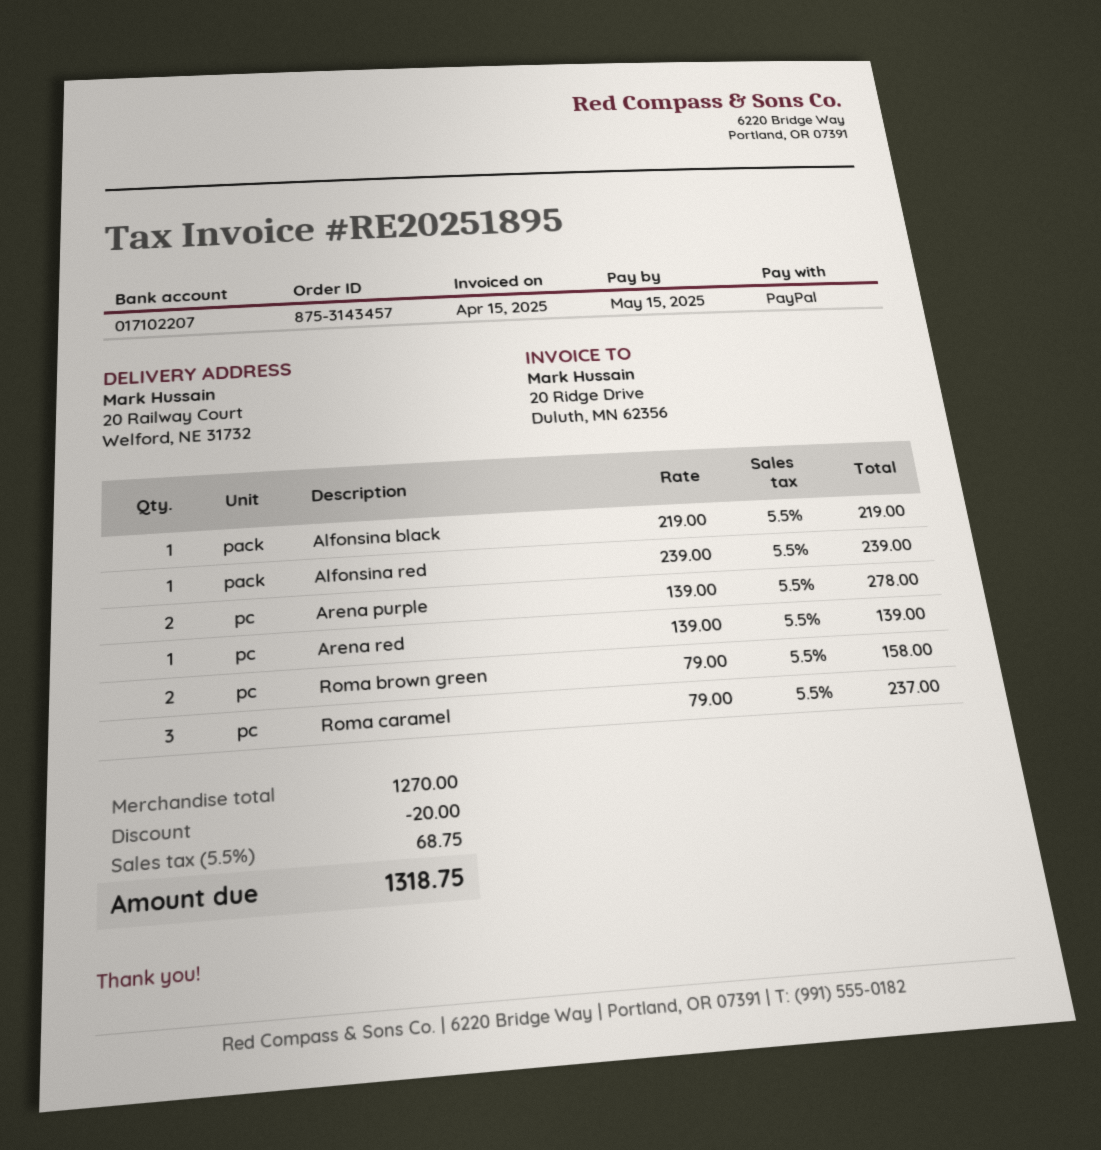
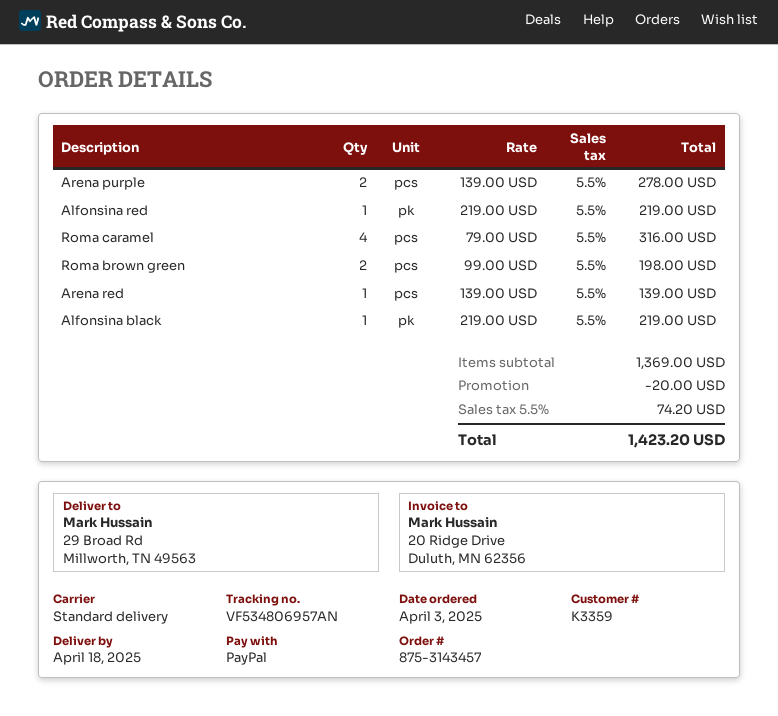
ship to: 20 Railway Court, Welford, NE 31732 -> 29 Broad Rd, Millworth, TN 49563
Alfonsina red: 1 x 239.00 = 239.00 -> 1 x 219.00 = 219.00
Roma brown green: 2 x 79.00 = 158.00 -> 2 x 99.00 = 198.00
Roma caramel: 3 x 79.00 = 237.00 -> 4 x 79.00 = 316.00
subtotal: 1270.00 -> 1369.00
tax: 5.5% = 68.75 -> 5.5% = 74.20
total: 1318.75 -> 1423.20

